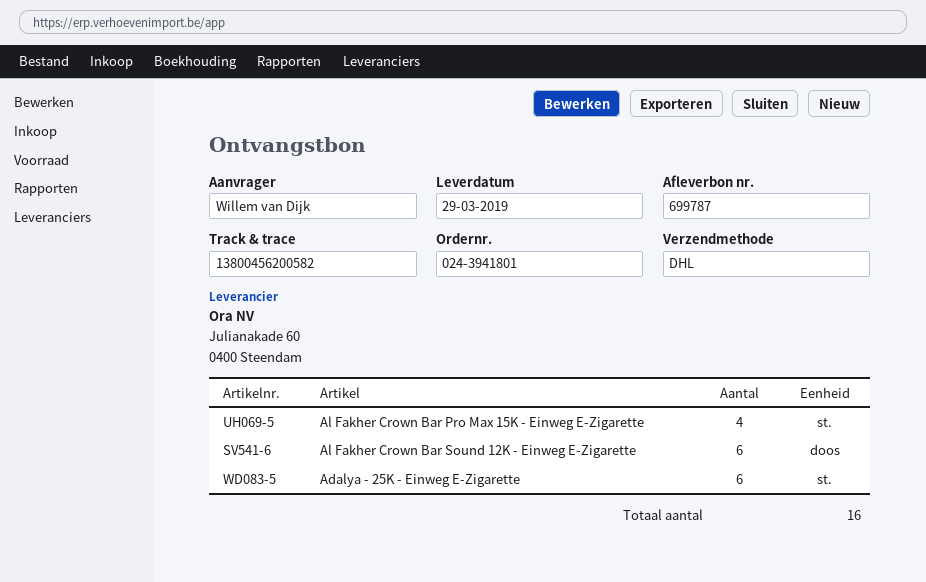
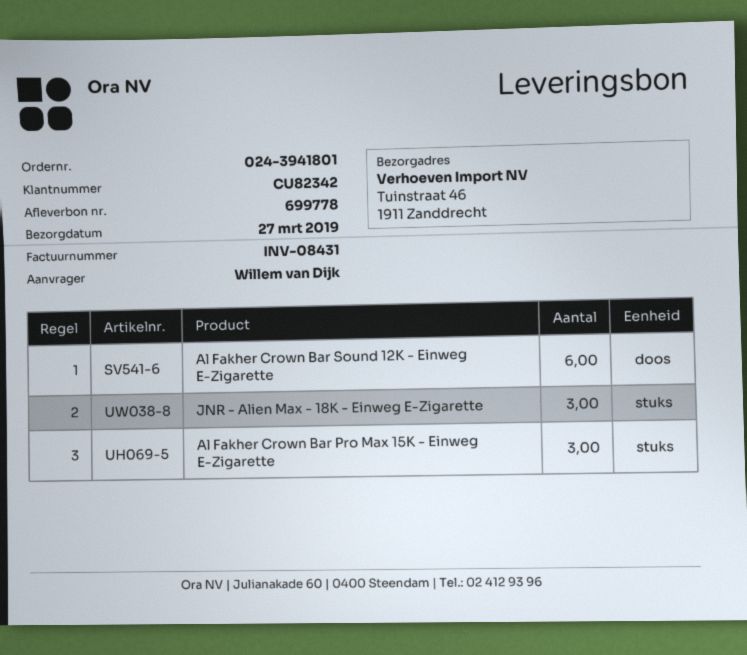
delivery note number: 699787 -> 699778
delivery date: 2019-03-29 -> 2019-03-27
Al Fakher Crown Bar Pro Max 15K - Einweg E-Zigarette: 4 -> 3
Adalya - 25K - Einweg E-Zigarette: 6 -> none
JNR - Alien Max - 18K - Einweg E-Zigarette: none -> 3

